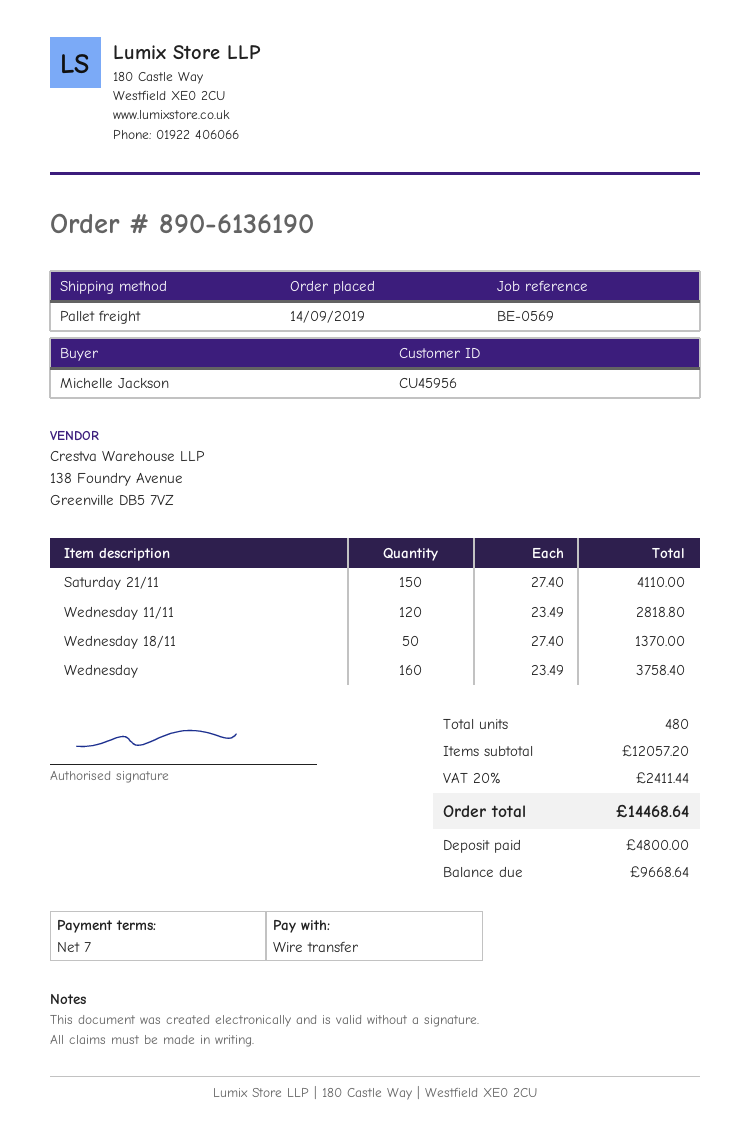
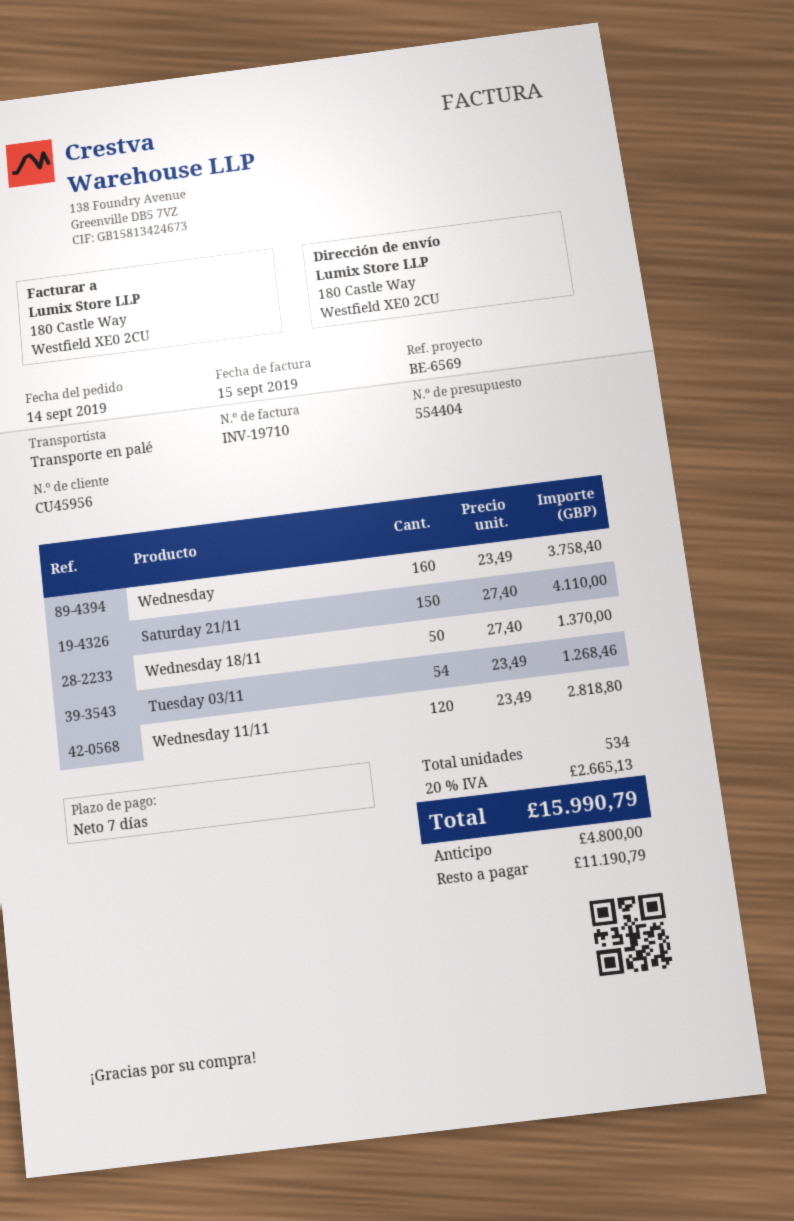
reference: BE-0569 -> BE-6569
Tuesday 03/11: none -> 54 x 23.49 = 1268.46
total quantity: 480 -> 534
tax: 20% = 2411.44 -> 20% = 2665.13
total: 14468.64 -> 15990.79
balance: 9668.64 -> 11190.79

